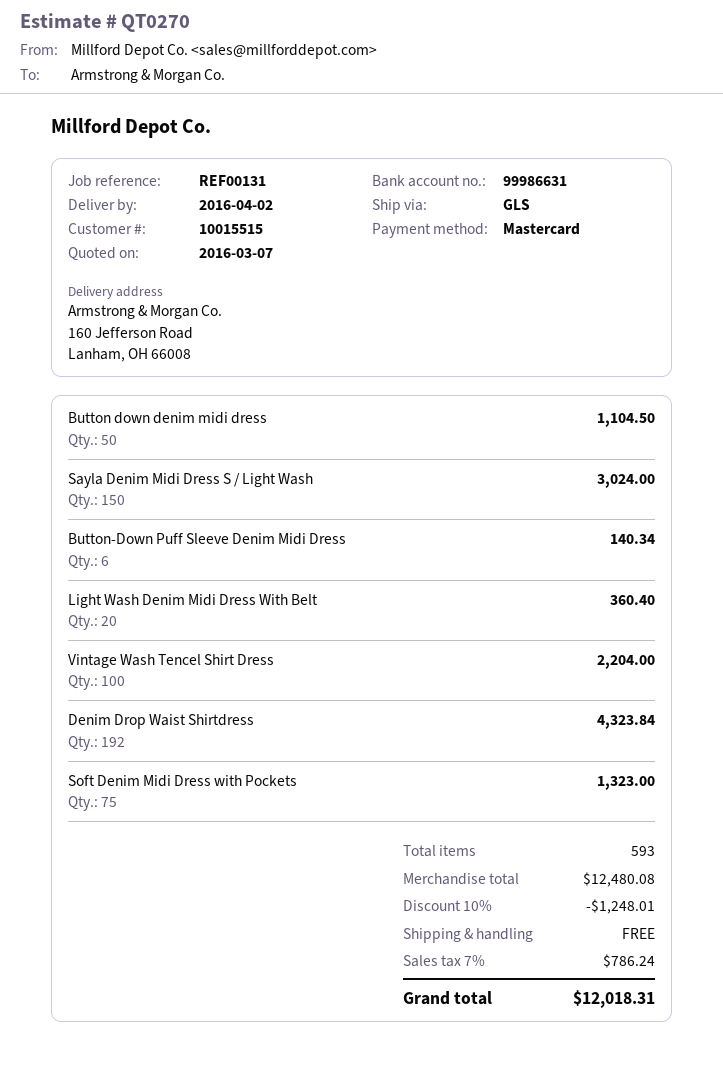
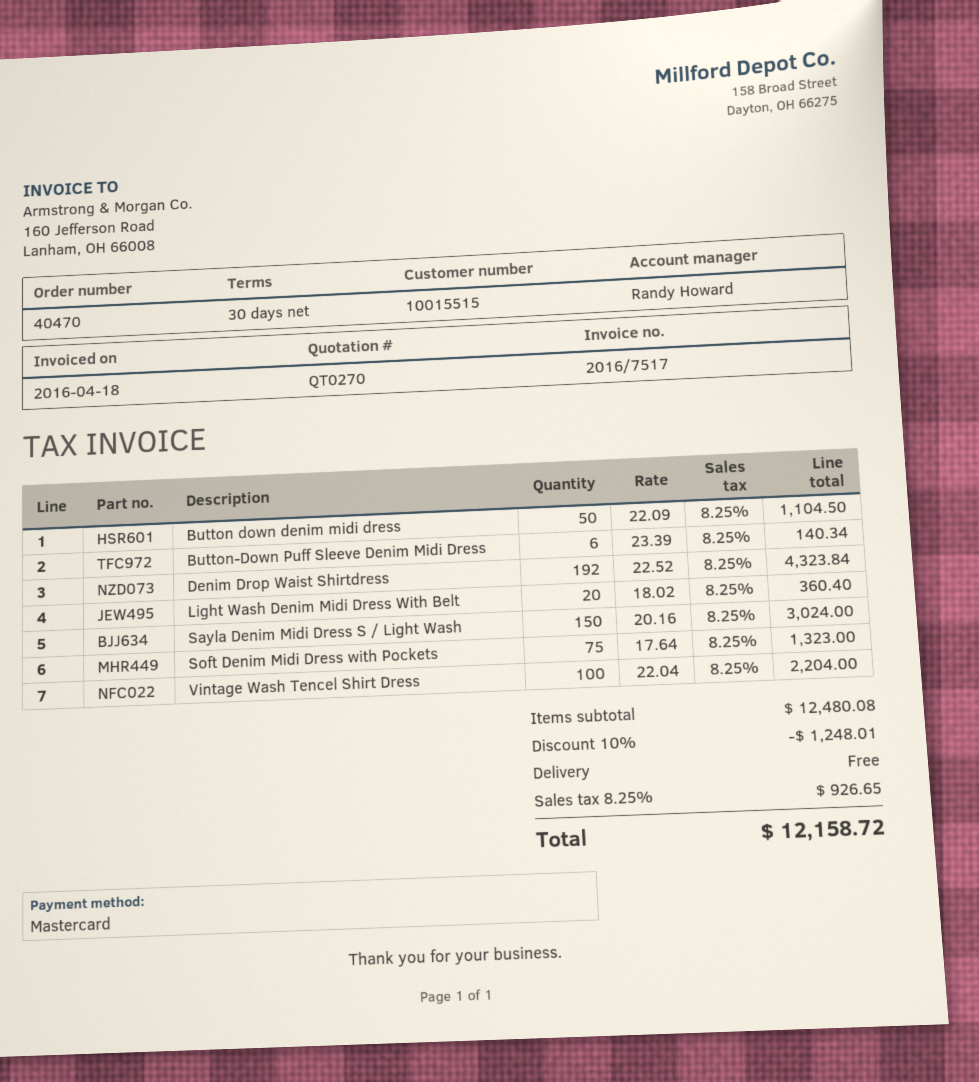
tax: 7% = 786.24 -> 8.25% = 926.65
total: 12018.31 -> 12158.72

